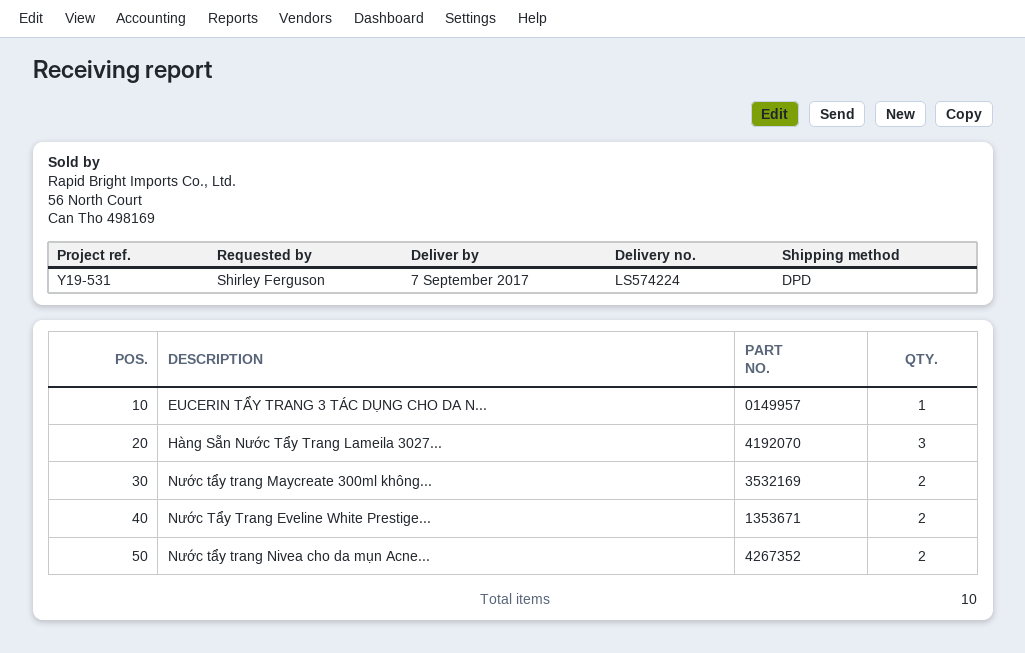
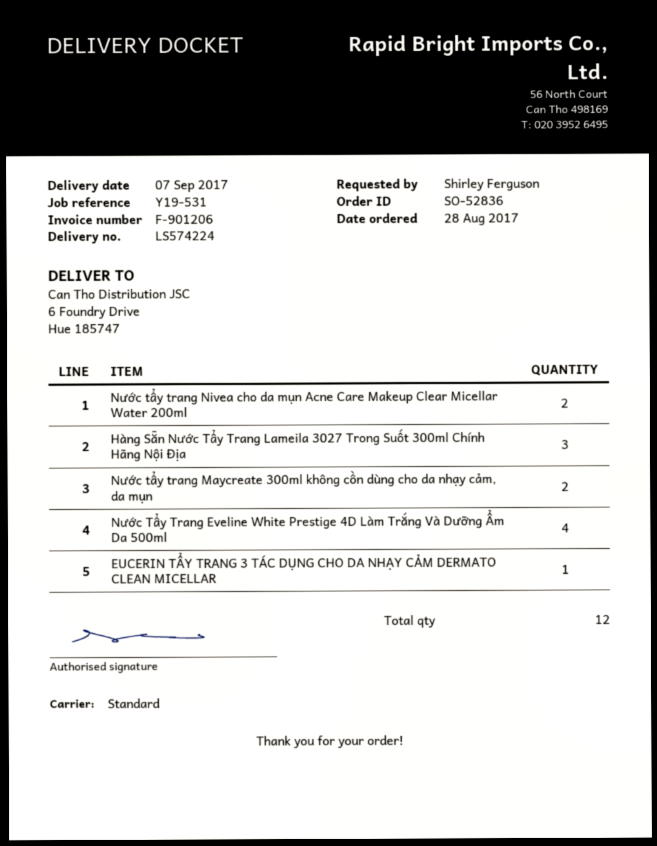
shipping method: DPD -> standard
Nước Tẩy Trang Eveline White Prestige...: 2 -> 4
total quantity: 10 -> 12

